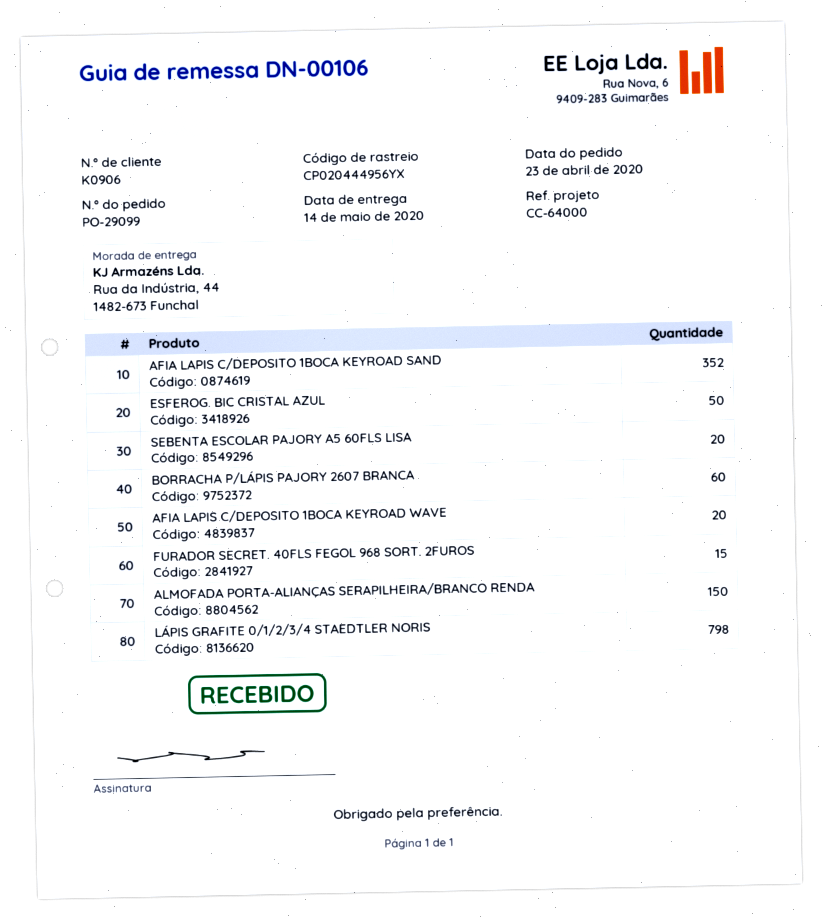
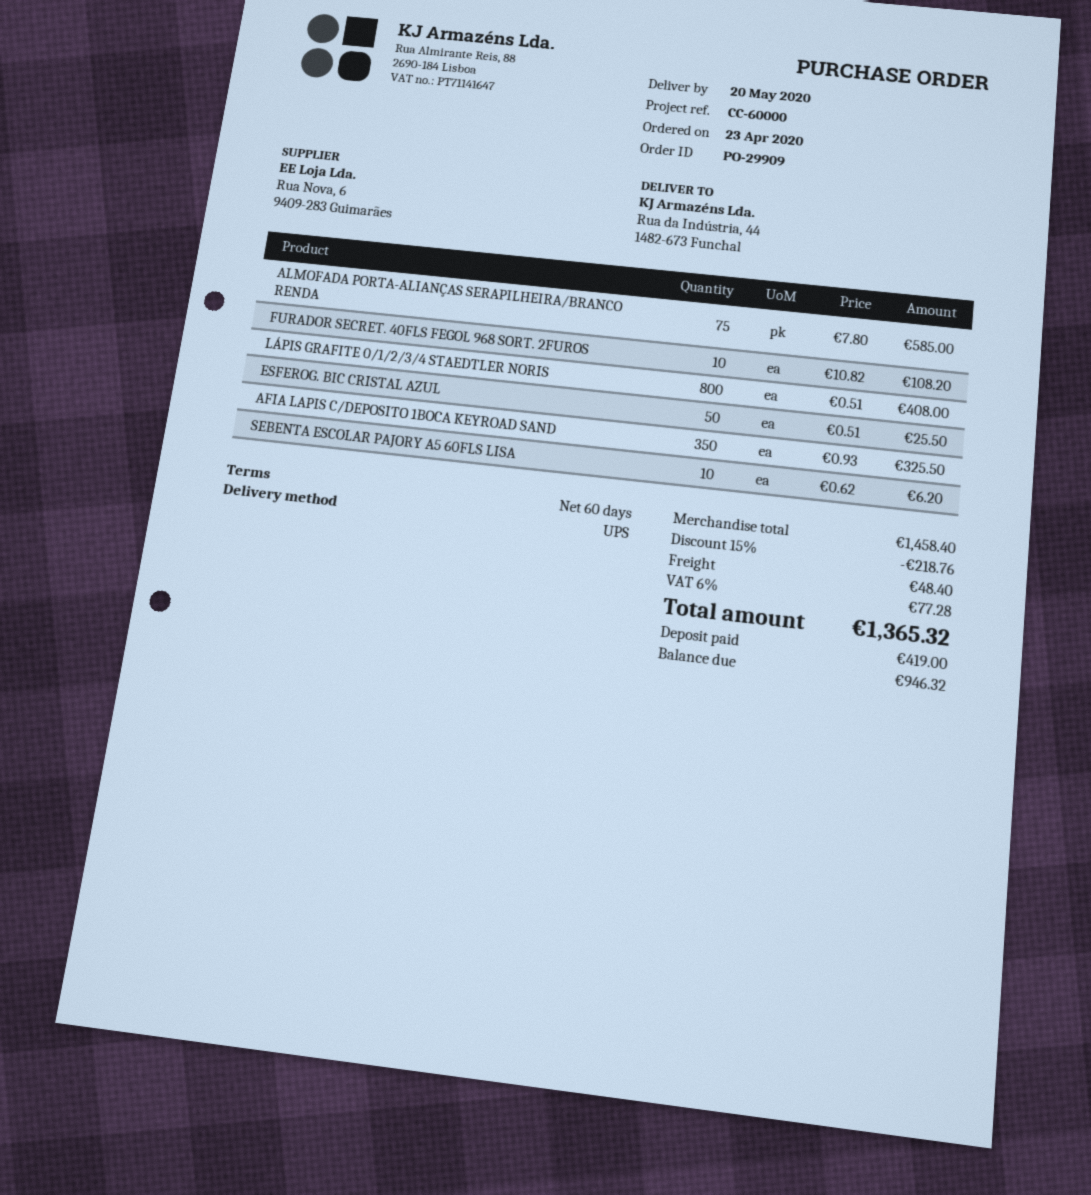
order number: PO-29099 -> PO-29909
delivery date: 2020-05-14 -> 2020-05-20
reference: CC-64000 -> CC-60000
AFIA LAPIS C/DEPOSITO 1BOCA KEYROAD SAND: 352 -> 350
SEBENTA ESCOLAR PAJORY A5 60FLS LISA: 20 -> 10
BORRACHA P/LÁPIS PAJORY 2607 BRANCA: 60 -> none
AFIA LAPIS C/DEPOSITO 1BOCA KEYROAD WAVE: 20 -> none
FURADOR SECRET. 40FLS FEGOL 968 SORT. 2FUROS: 15 -> 10
ALMOFADA PORTA-ALIANÇAS SERAPILHEIRA/BRANCO RENDA: 150 -> 75
LÁPIS GRAFITE 0/1/2/3/4 STAEDTLER NORIS: 798 -> 800

